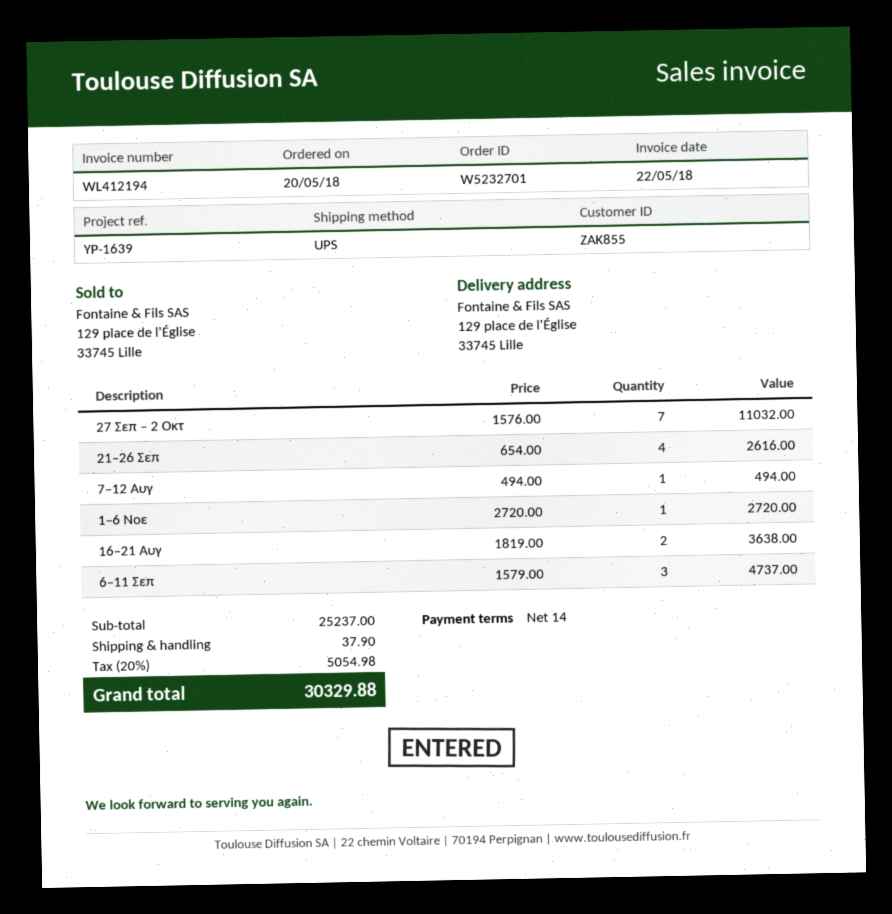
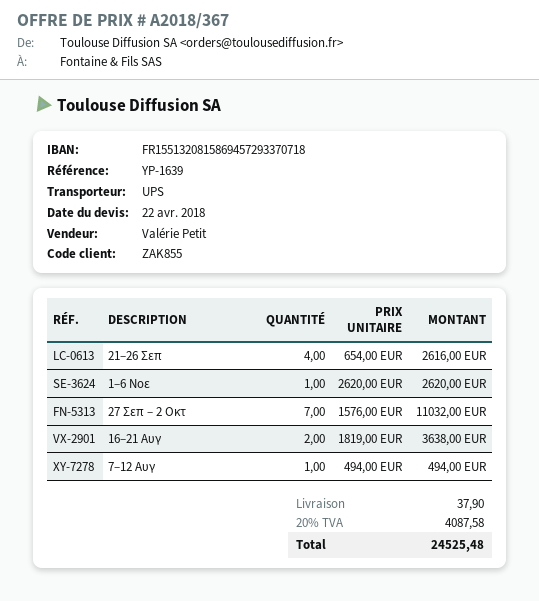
1–6 Νοε: 1 x 2720.00 = 2720.00 -> 1 x 2620.00 = 2620.00
6–11 Σεπ: 3 x 1579.00 = 4737.00 -> none
tax: 20% = 5054.98 -> 20% = 4087.58
total: 30329.88 -> 24525.48

